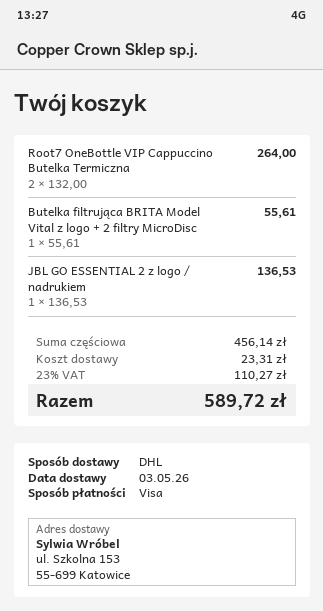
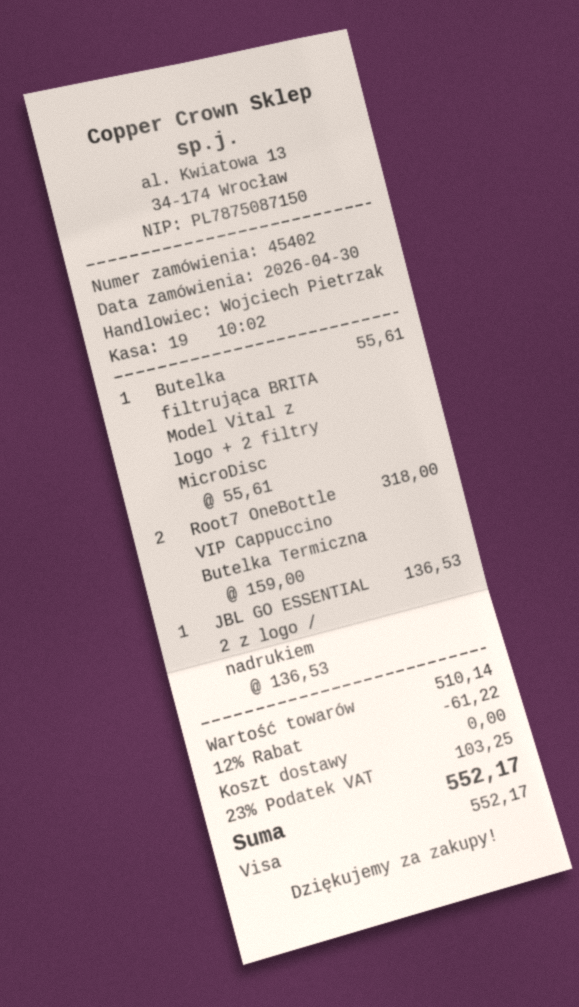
Root7 OneBottle VIP Cappuccino Butelka Termiczna: 2 x 132.00 = 264.00 -> 2 x 159.00 = 318.00
subtotal: 456.14 -> 510.14
discount: none -> 12% = 61.22
shipping: 23.31 -> 0.00
tax: 23% = 110.27 -> 23% = 103.25
total: 589.72 -> 552.17

